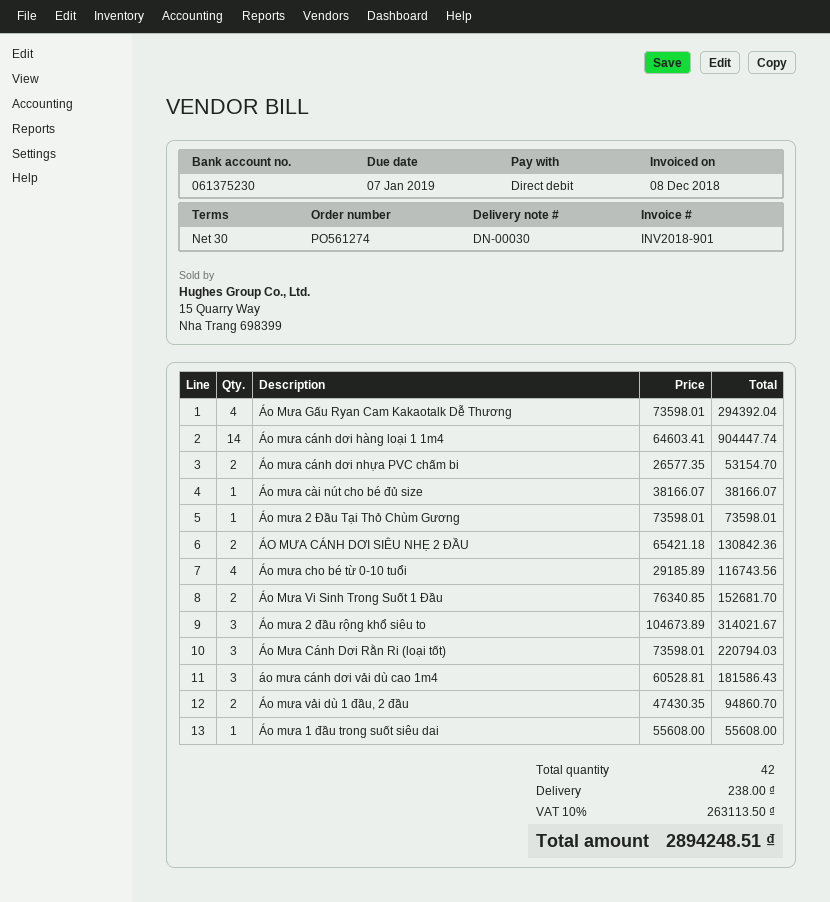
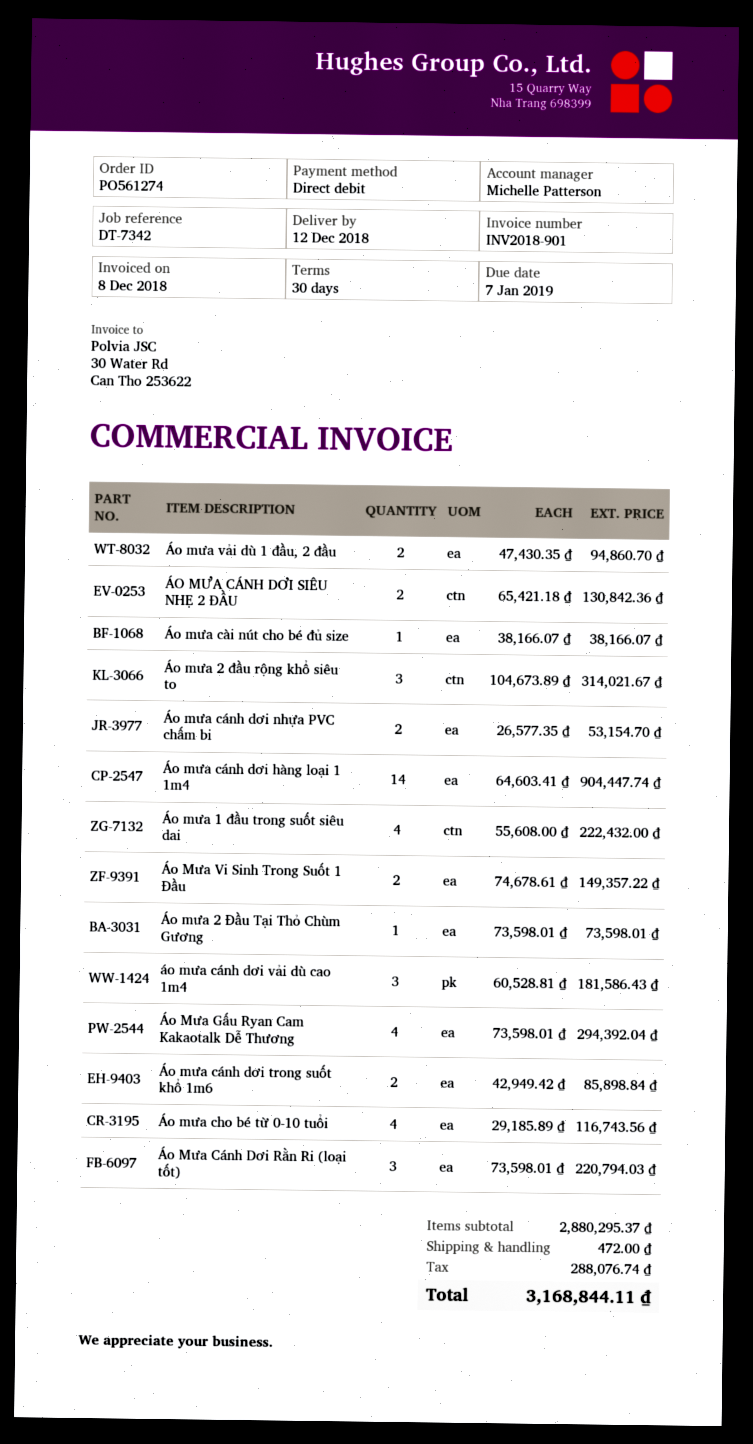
Áo Mưa Vi Sinh Trong Suốt 1 Đầu: 2 x 76340.85 = 152681.70 -> 2 x 74678.61 = 149357.22
Áo mưa 1 đầu trong suốt siêu dai: 1 x 55608.00 = 55608.00 -> 4 x 55608.00 = 222432.00
Áo mưa cánh dơi trong suốt khổ 1m6: none -> 2 x 42949.42 = 85898.84
shipping: 238.00 -> 472.00
tax: 263113.50 -> 288076.74
total: 2894248.51 -> 3168844.11

